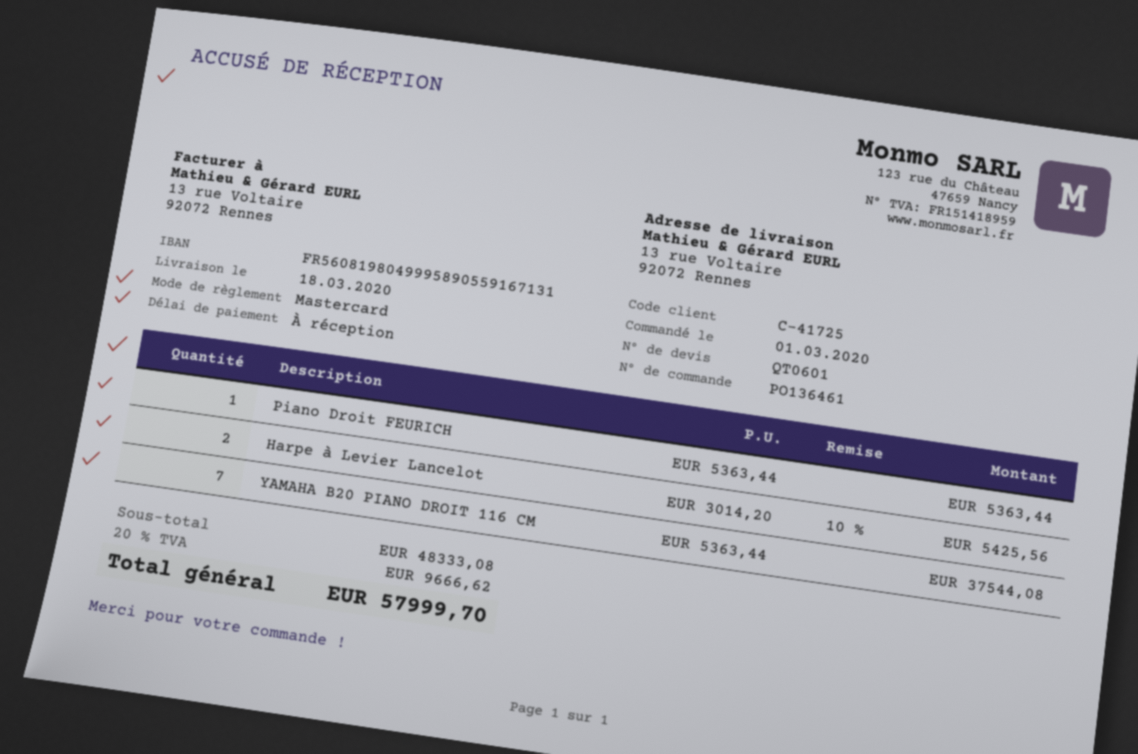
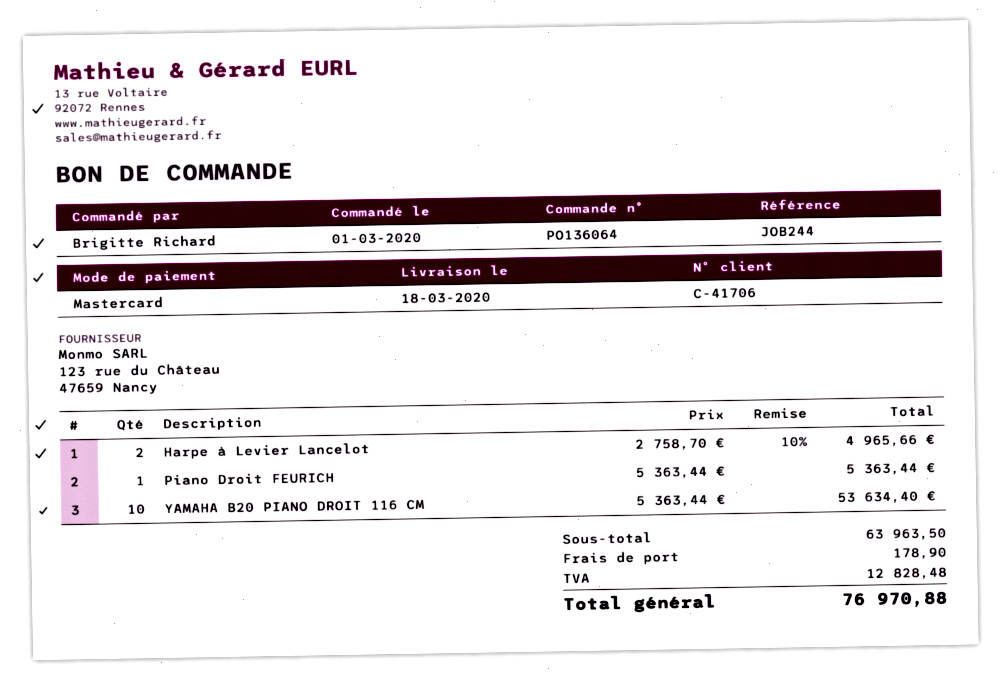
order number: PO136461 -> PO136064
customer number: C-41725 -> C-41706
Harpe à Levier Lancelot: 2 x 3014.20 - 10% = 5425.56 -> 2 x 2758.70 - 10% = 4965.66
YAMAHA B20 PIANO DROIT 116 CM: 7 x 5363.44 = 37544.08 -> 10 x 5363.44 = 53634.40
subtotal: 48333.08 -> 63963.50
shipping: none -> 178.90
tax: 9666.62 -> 12828.48
total: 57999.70 -> 76970.88

